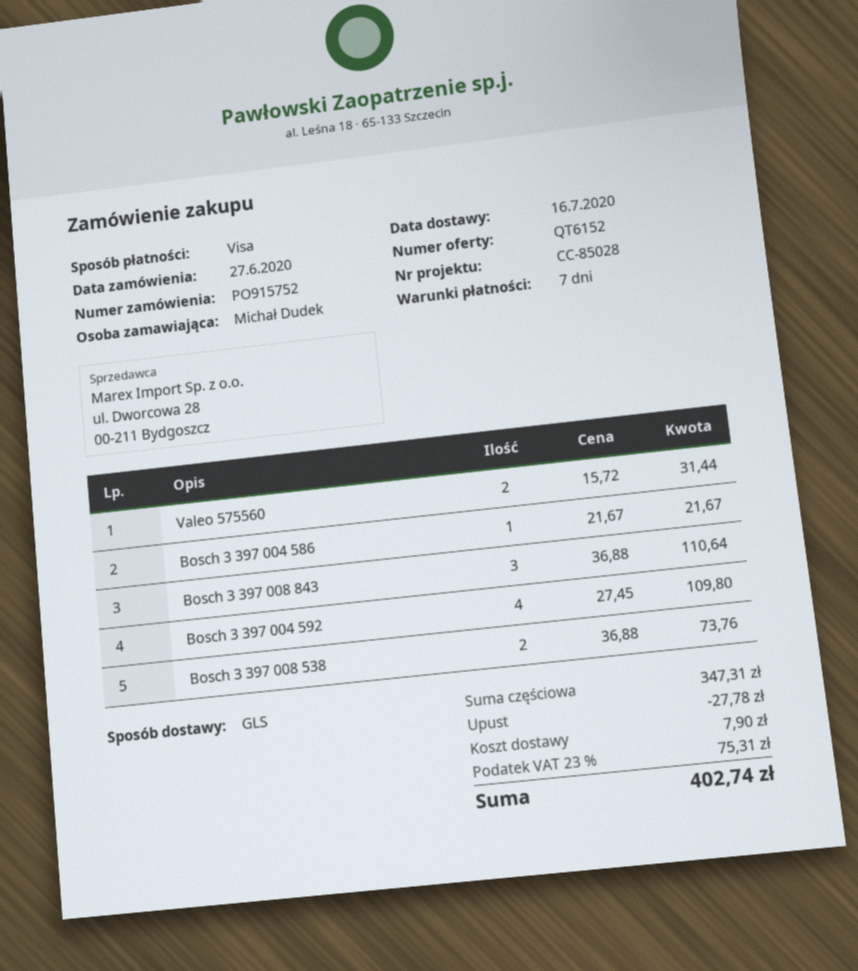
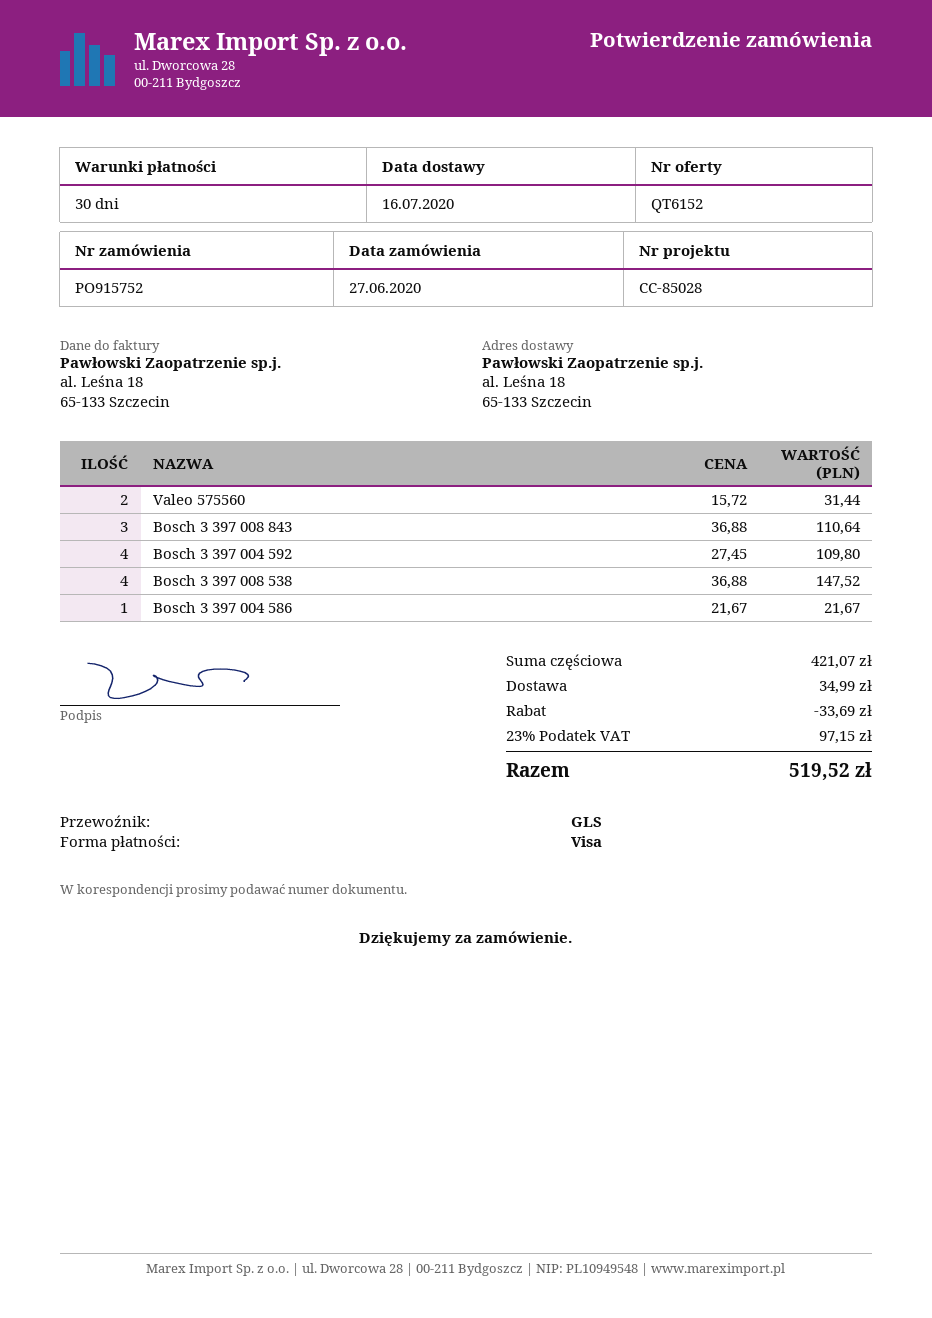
payment terms: 7 days -> 30 days
Bosch 3 397 008 538: 2 x 36.88 = 73.76 -> 4 x 36.88 = 147.52
subtotal: 347.31 -> 421.07
discount: 27.78 -> 33.69
shipping: 7.90 -> 34.99
tax: 23% = 75.31 -> 23% = 97.15
total: 402.74 -> 519.52

